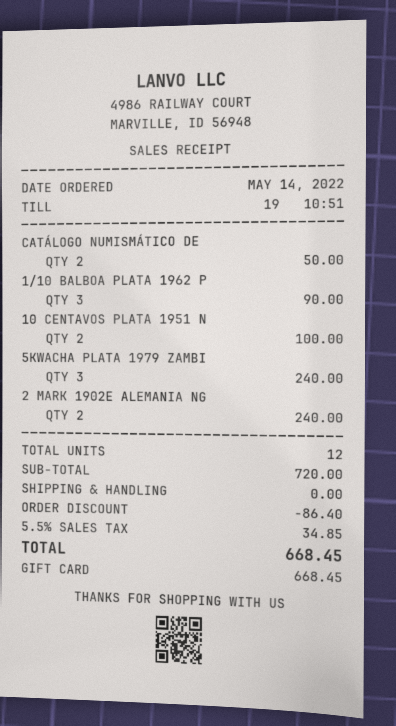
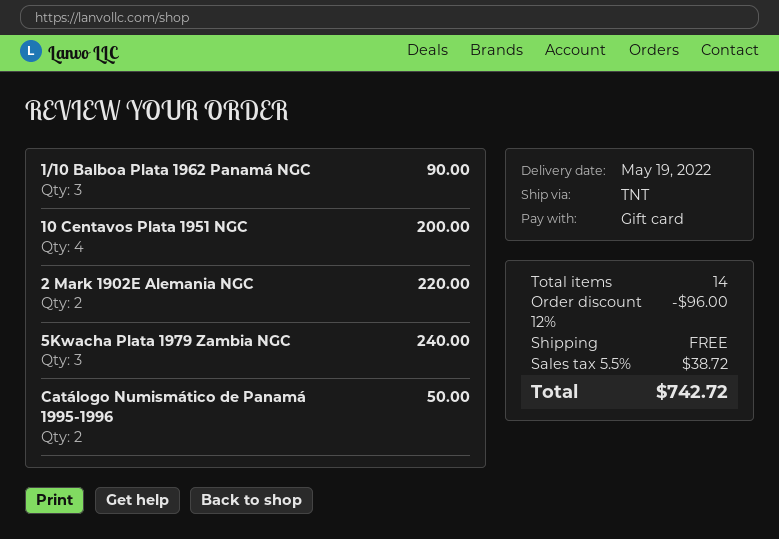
10 CENTAVOS PLATA 1951 N: 2 for 100.00 -> 4 for 200.00
2 MARK 1902E ALEMANIA NG: 2 for 240.00 -> 2 for 220.00
total quantity: 12 -> 14
discount: 86.40 -> 96.00
tax: 5.5% = 34.85 -> 5.5% = 38.72
total: 668.45 -> 742.72

